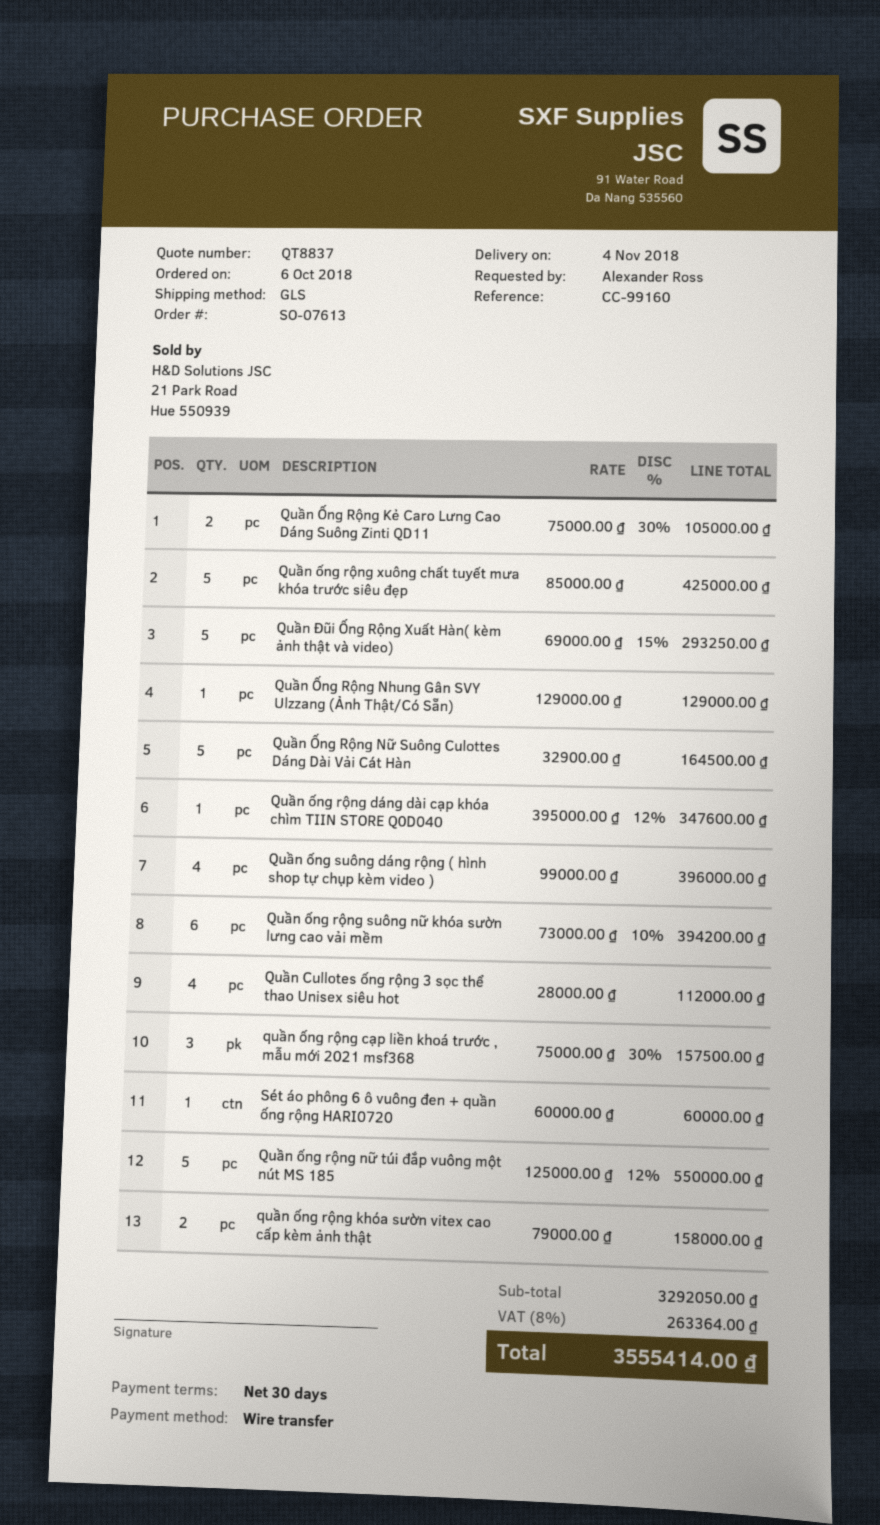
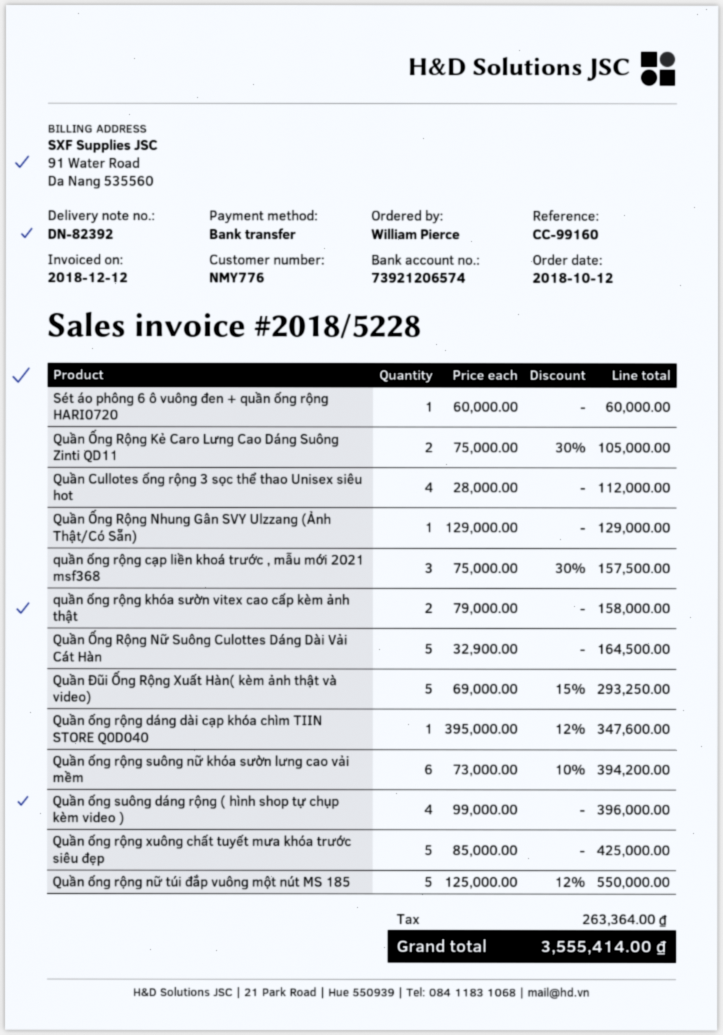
order date: 2018-10-06 -> 2018-10-12
ordered by: Alexander Ross -> William Pierce

